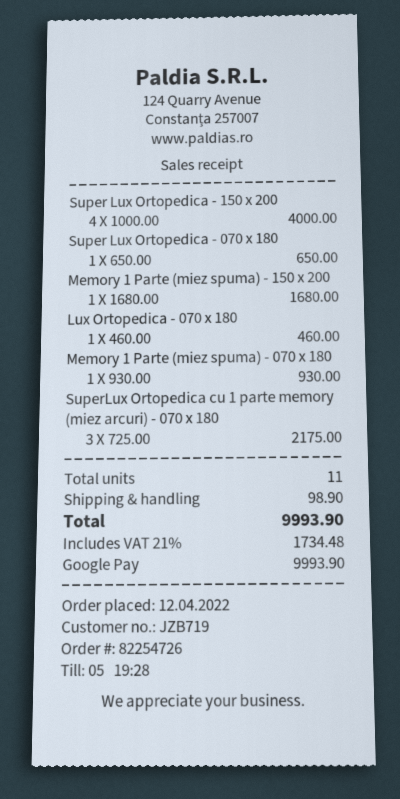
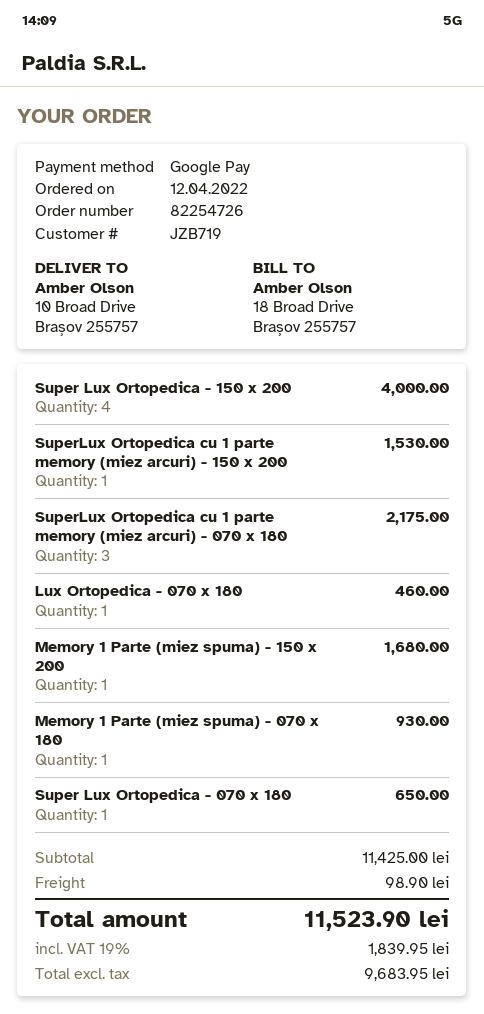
SuperLux Ortopedica cu 1 parte memory (miez arcuri) - 150 x 200: none -> 1 for 1530.00
tax: 21% = 1734.48 -> 19% = 1839.95
total: 9993.90 -> 11523.90

